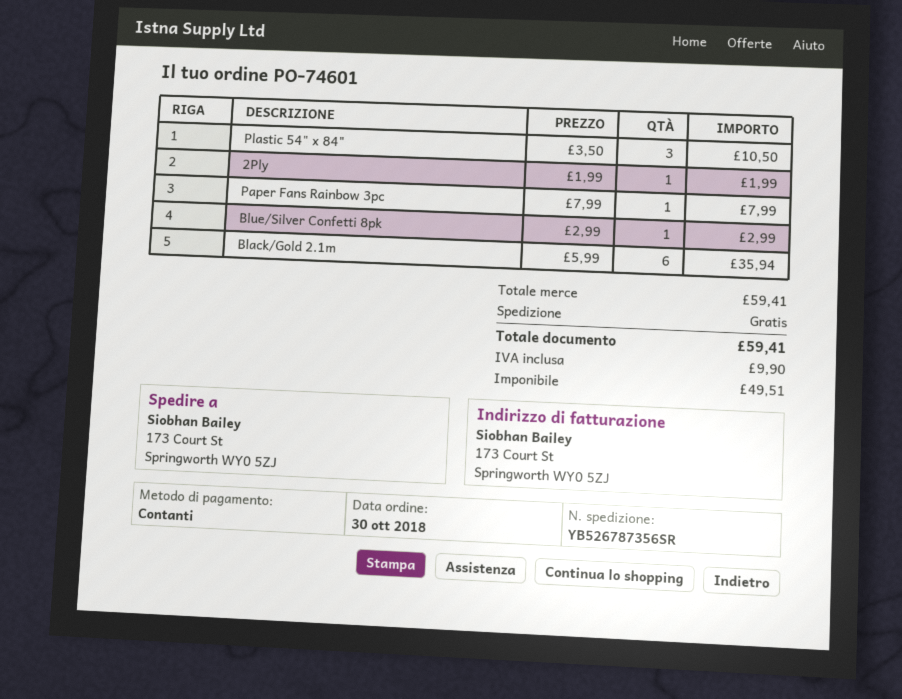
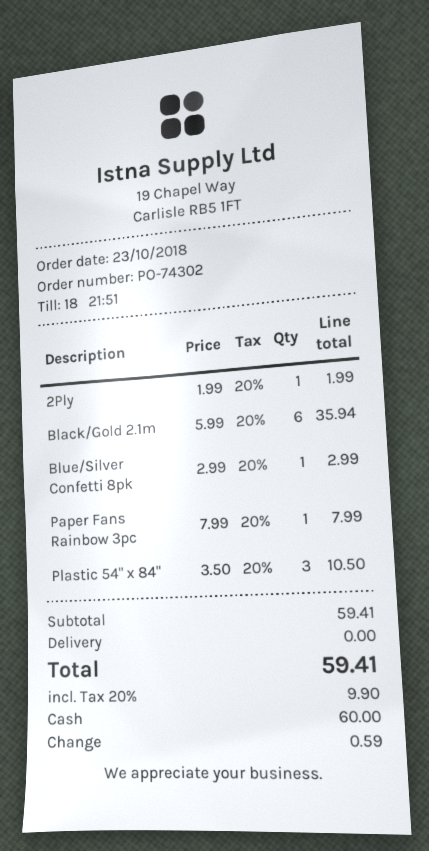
order number: PO-74601 -> PO-74302
order date: 2018-10-30 -> 2018-10-23

